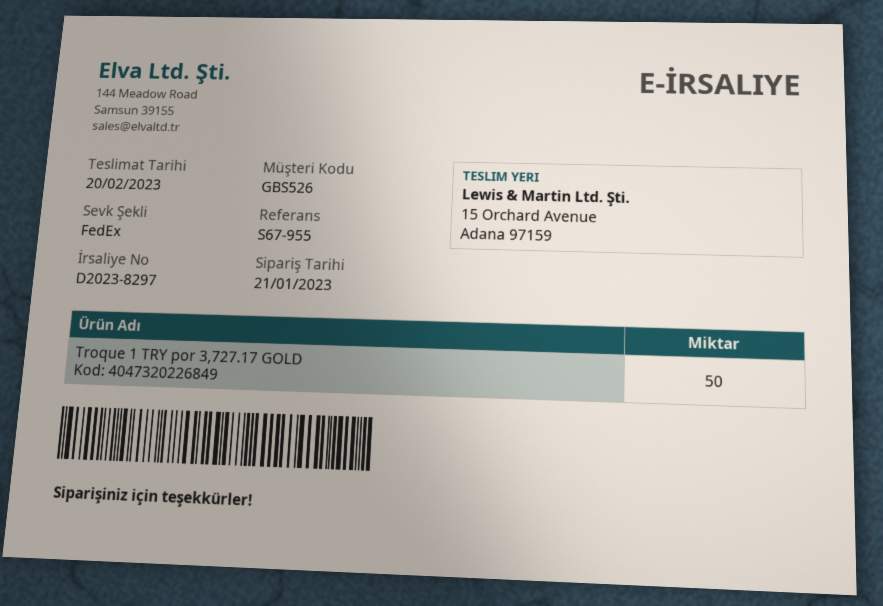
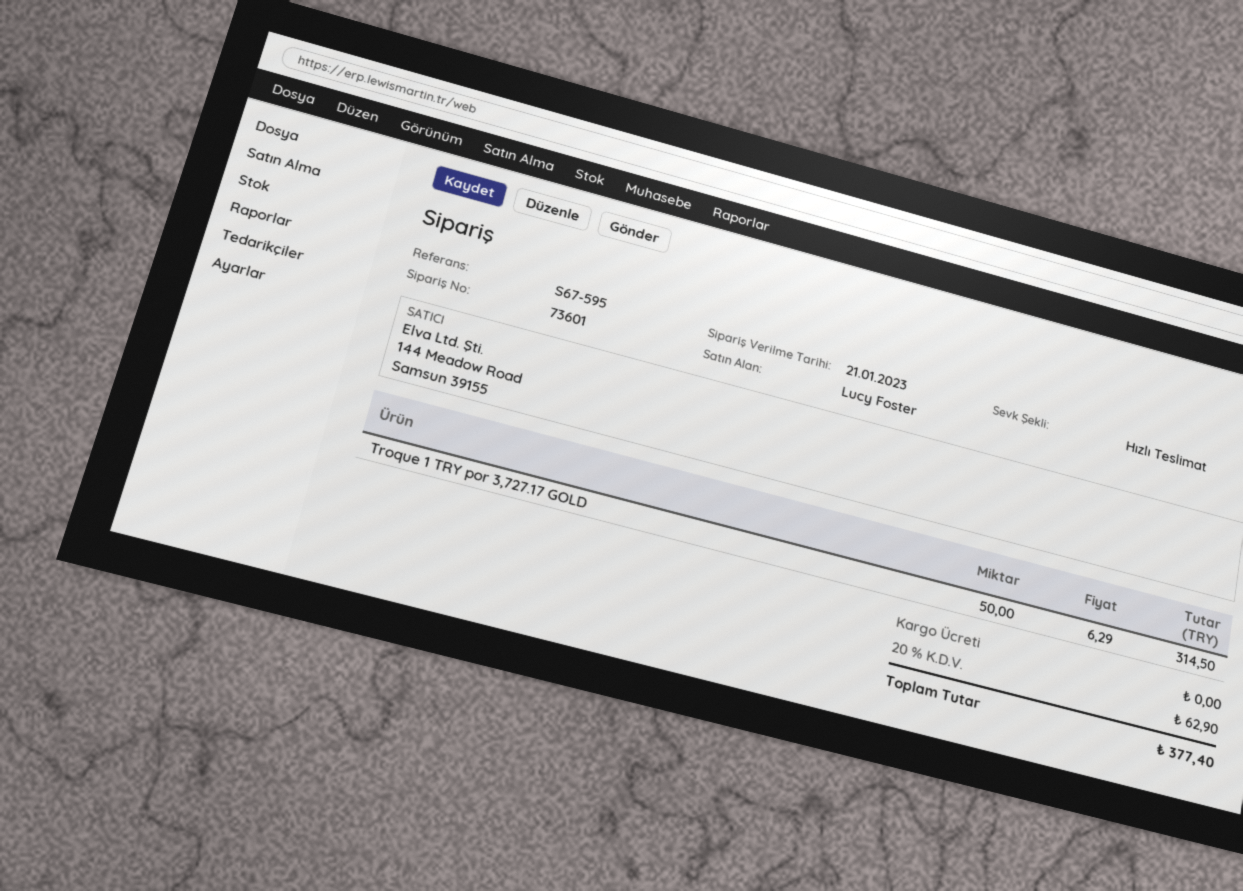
reference: S67-955 -> S67-595
shipping method: FedEx -> express

